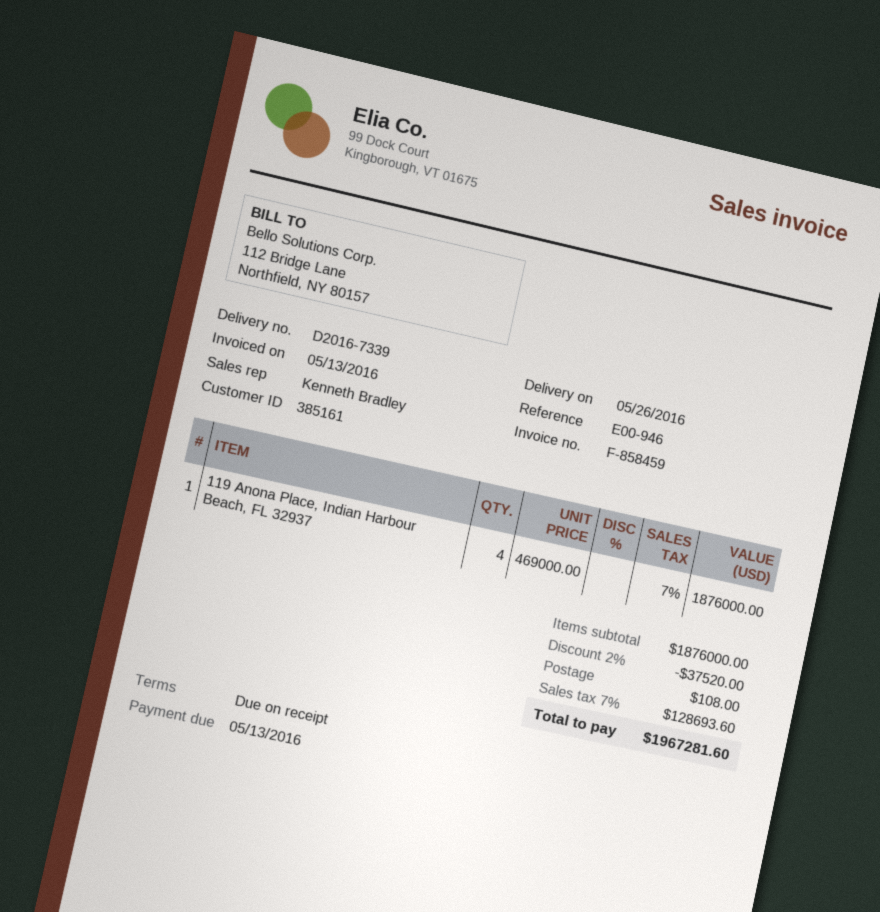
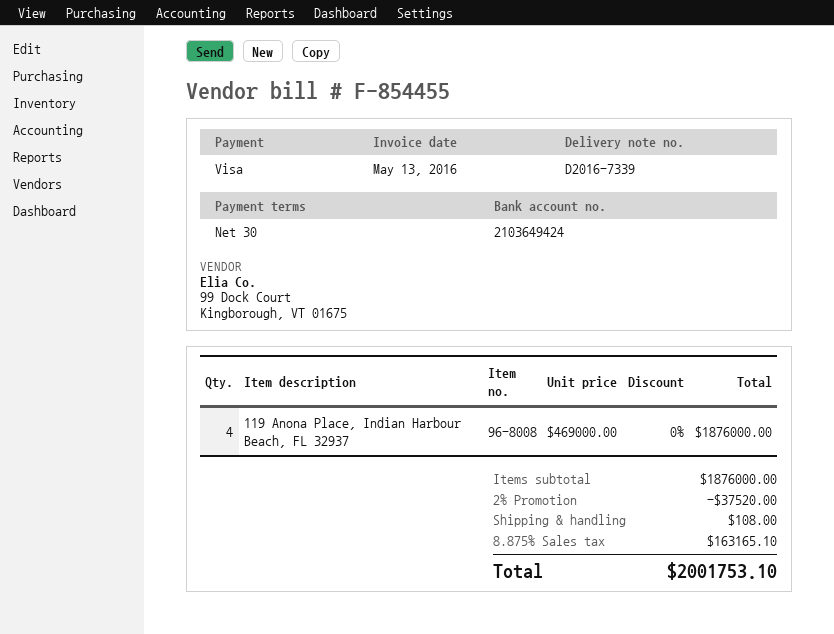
invoice number: F-858459 -> F-854455
payment terms: on receipt -> 30 days
tax: 7% = 128693.60 -> 8.875% = 163165.10
total: 1967281.60 -> 2001753.10

